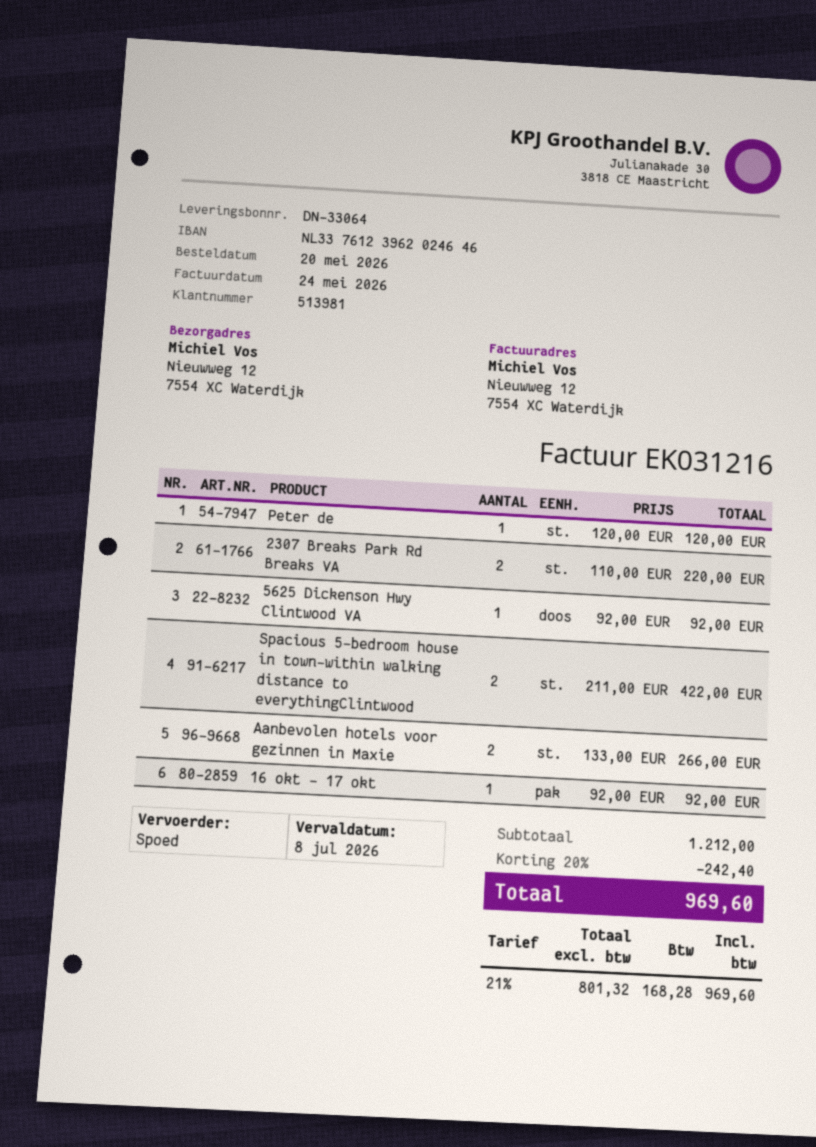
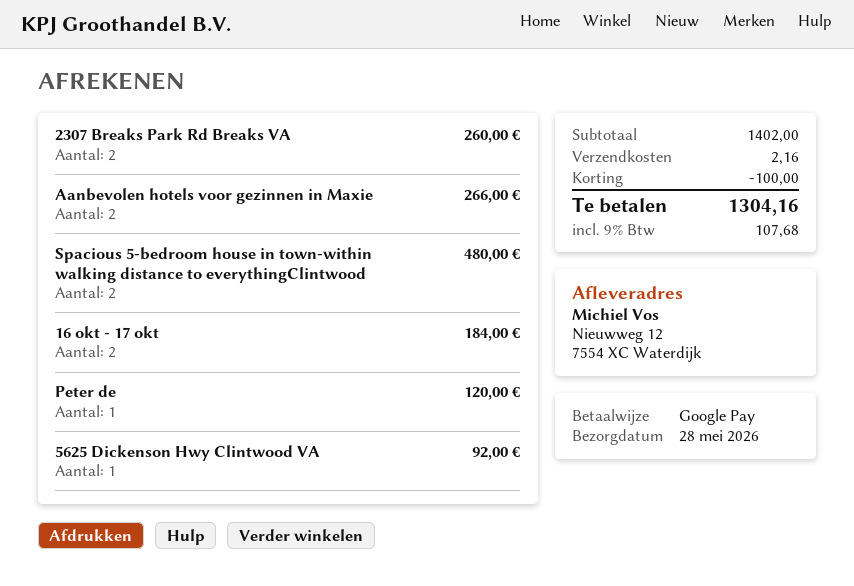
2307 Breaks Park Rd Breaks VA: 2 for 220.00 -> 2 for 260.00
Spacious 5-bedroom house in town-within walking distance to everythingClintwood: 2 for 422.00 -> 2 for 480.00
16 okt - 17 okt: 1 for 92.00 -> 2 for 184.00
subtotal: 1212.00 -> 1402.00
discount: 242.40 -> 100.00
shipping: none -> 2.16
tax: 21% = 168.28 -> 9% = 107.68
total: 969.60 -> 1304.16

